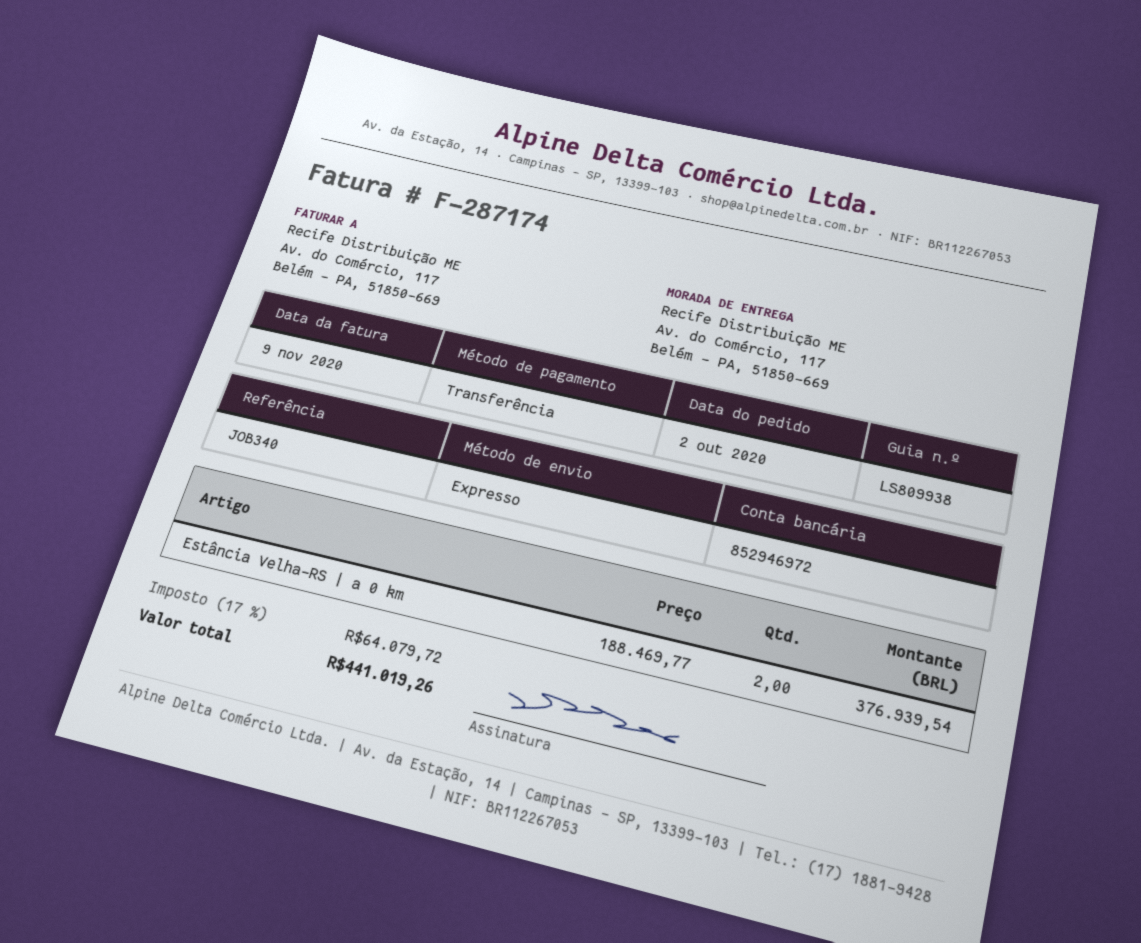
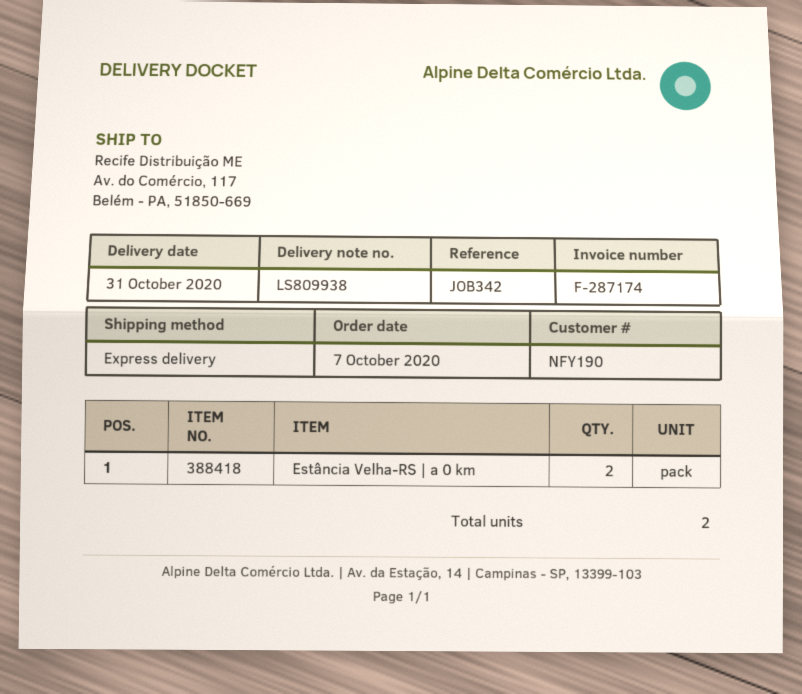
order date: 2020-10-02 -> 2020-10-07
reference: JOB340 -> JOB342

